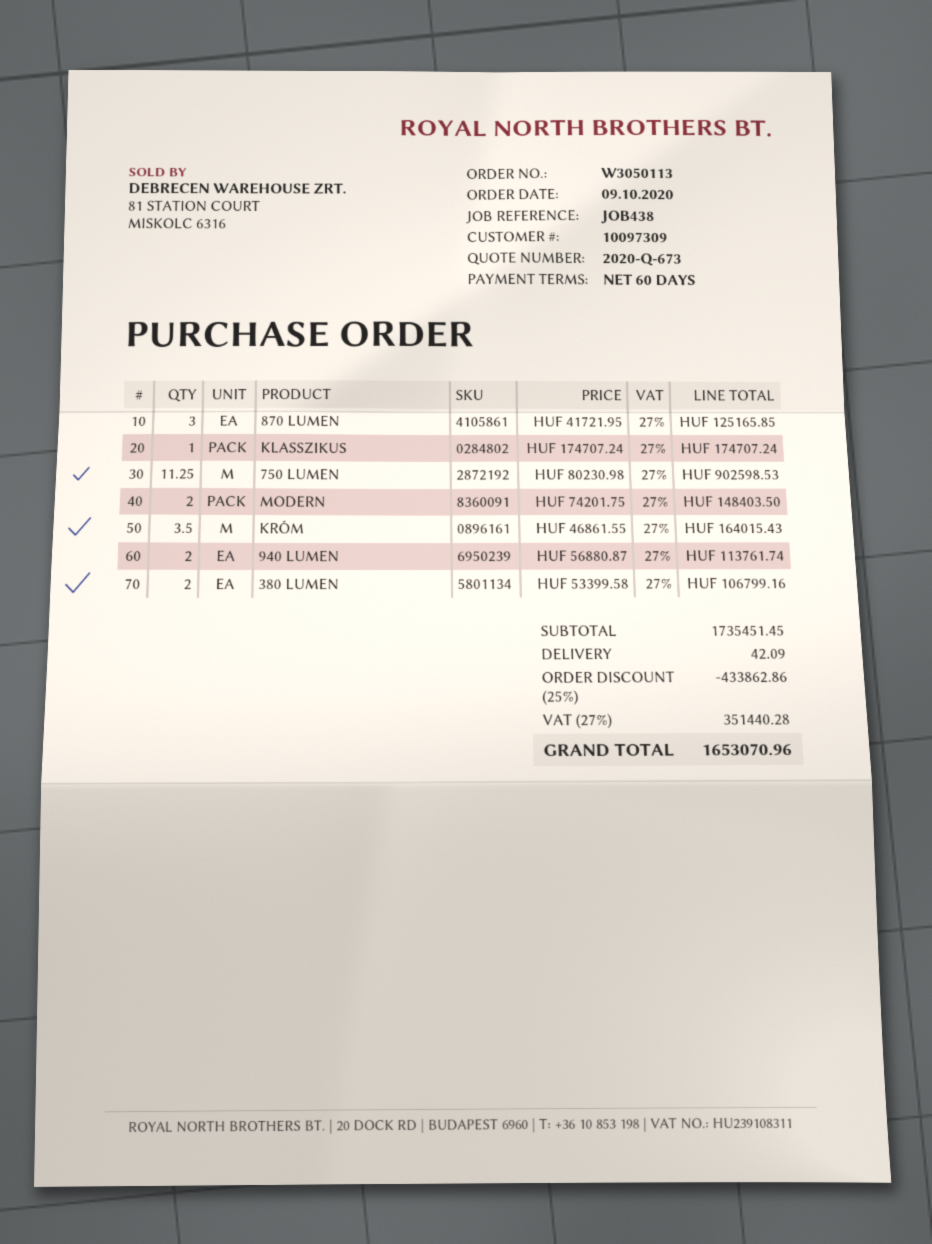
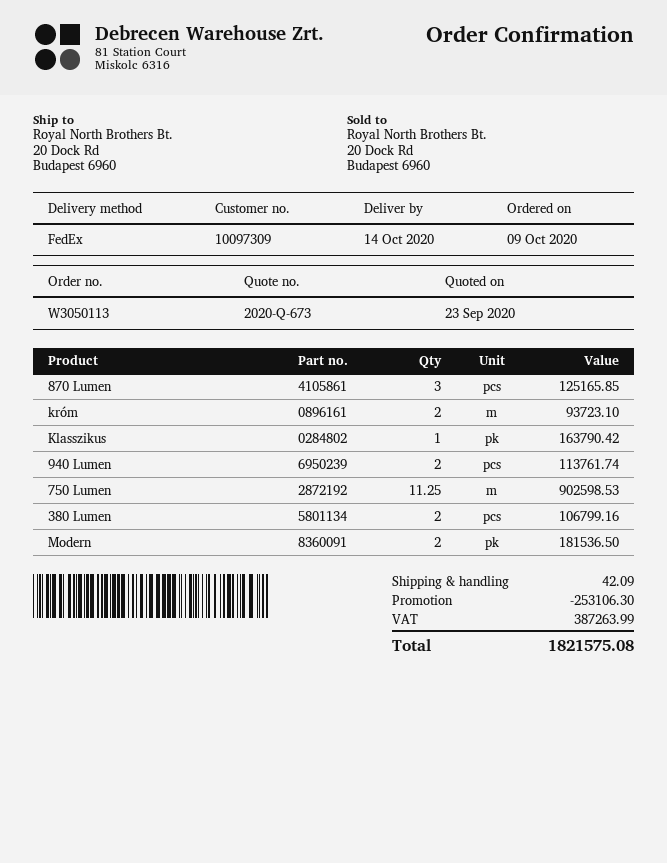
KLASSZIKUS: 1 for 174707.24 -> 1 for 163790.42
MODERN: 2 for 148403.50 -> 2 for 181536.50
KRÓM: 3.5 for 164015.43 -> 2 for 93723.10
discount: 433862.86 -> 253106.30
tax: 351440.28 -> 387263.99
total: 1653070.96 -> 1821575.08

